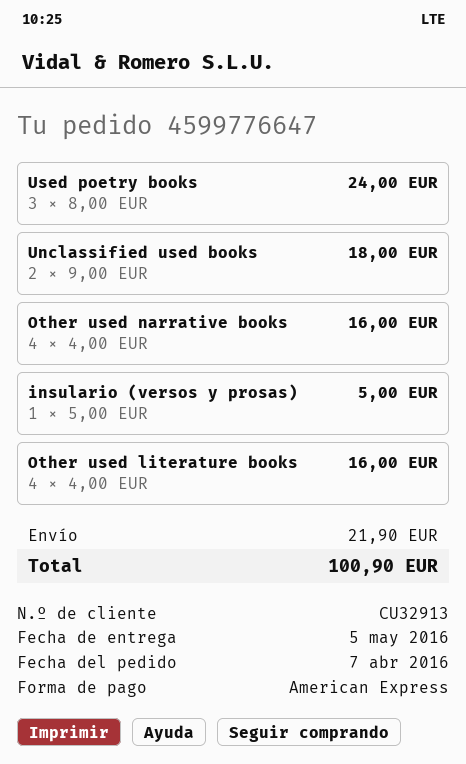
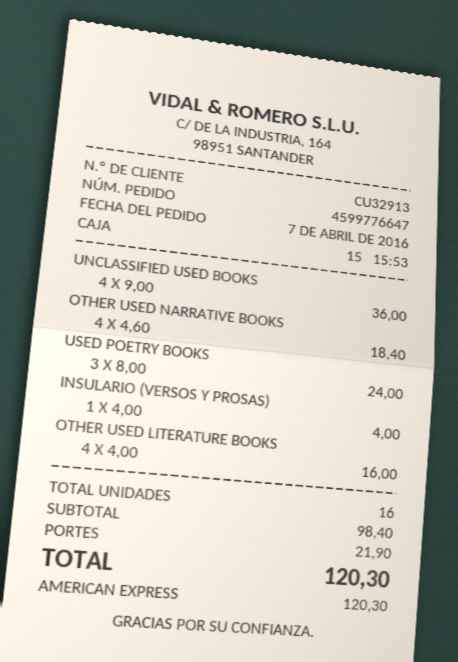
Unclassified used books: 2 x 9.00 = 18.00 -> 4 x 9.00 = 36.00
Other used narrative books: 4 x 4.00 = 16.00 -> 4 x 4.60 = 18.40
insulario (versos y prosas): 1 x 5.00 = 5.00 -> 1 x 4.00 = 4.00
total: 100.90 -> 120.30

